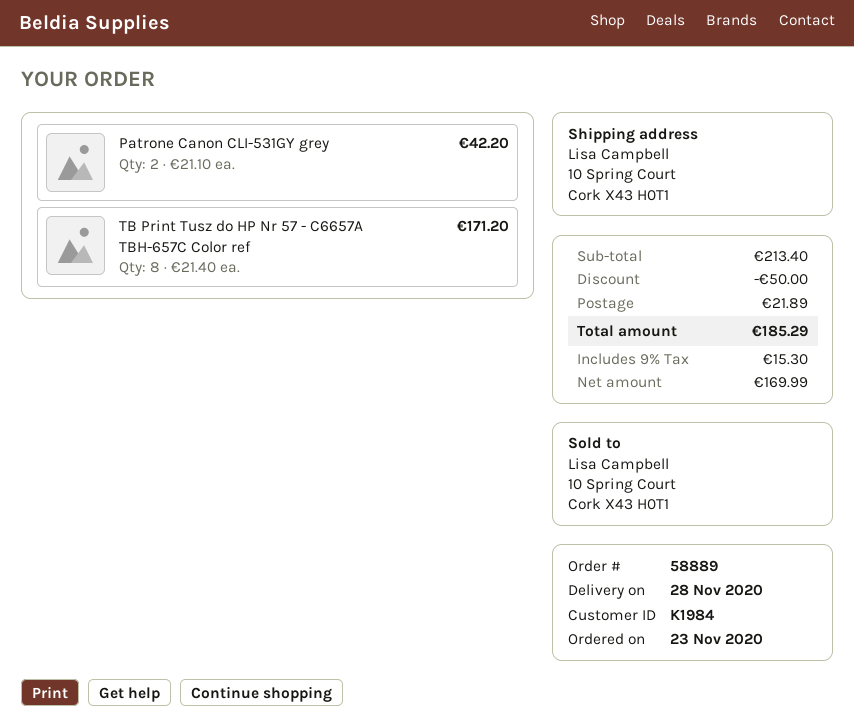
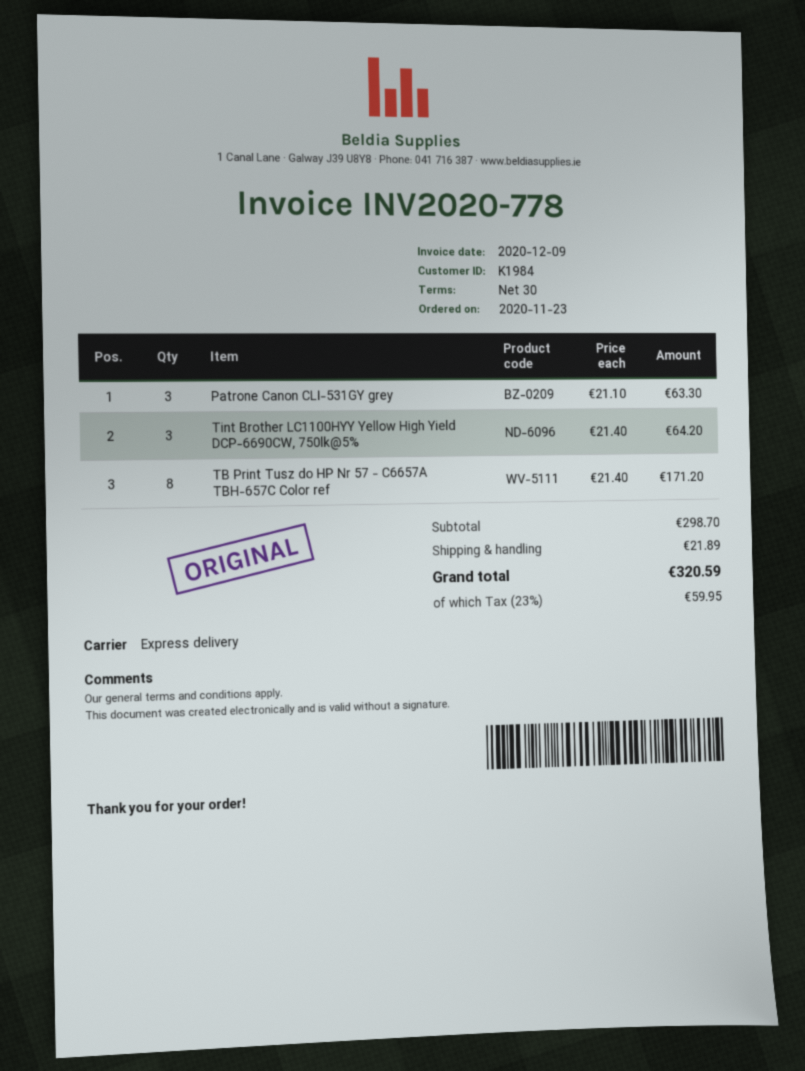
Patrone Canon CLI-531GY grey: 2 x 21.10 = 42.20 -> 3 x 21.10 = 63.30
Tint Brother LC1100HYY Yellow High Yield DCP-6690CW, 750lk@5%: none -> 3 x 21.40 = 64.20
subtotal: 213.40 -> 298.70
discount: 50.00 -> none
tax: 9% = 15.30 -> 23% = 59.95
total: 185.29 -> 320.59

